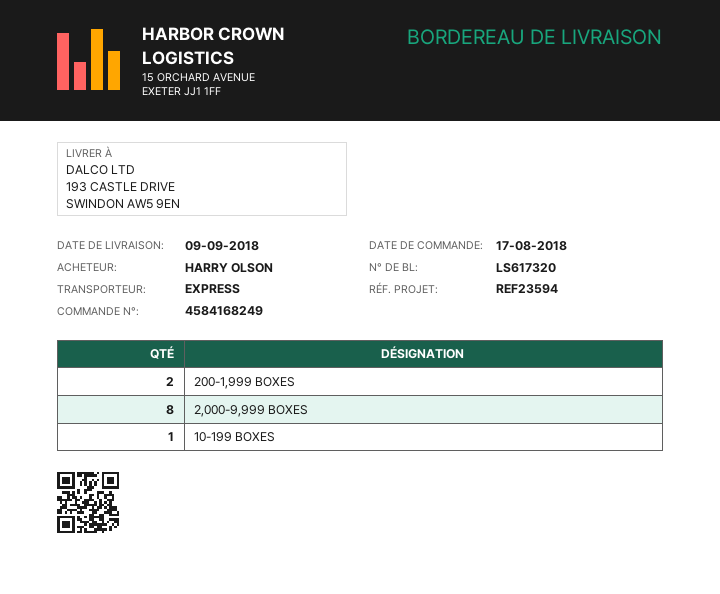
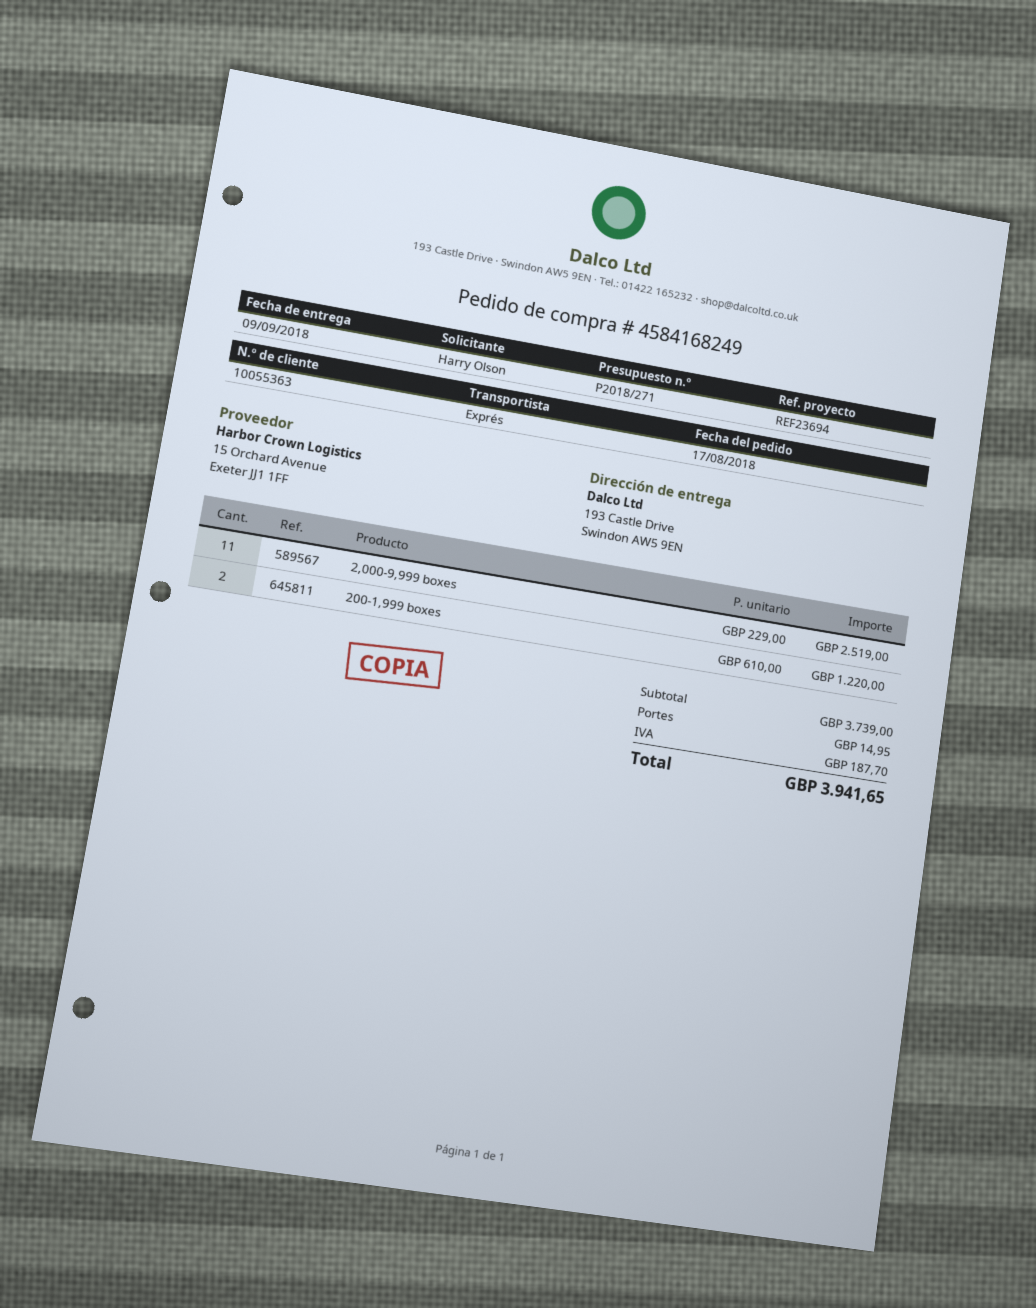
reference: REF23594 -> REF23694
2,000-9,999 BOXES: 8 -> 11
10-199 BOXES: 1 -> none

